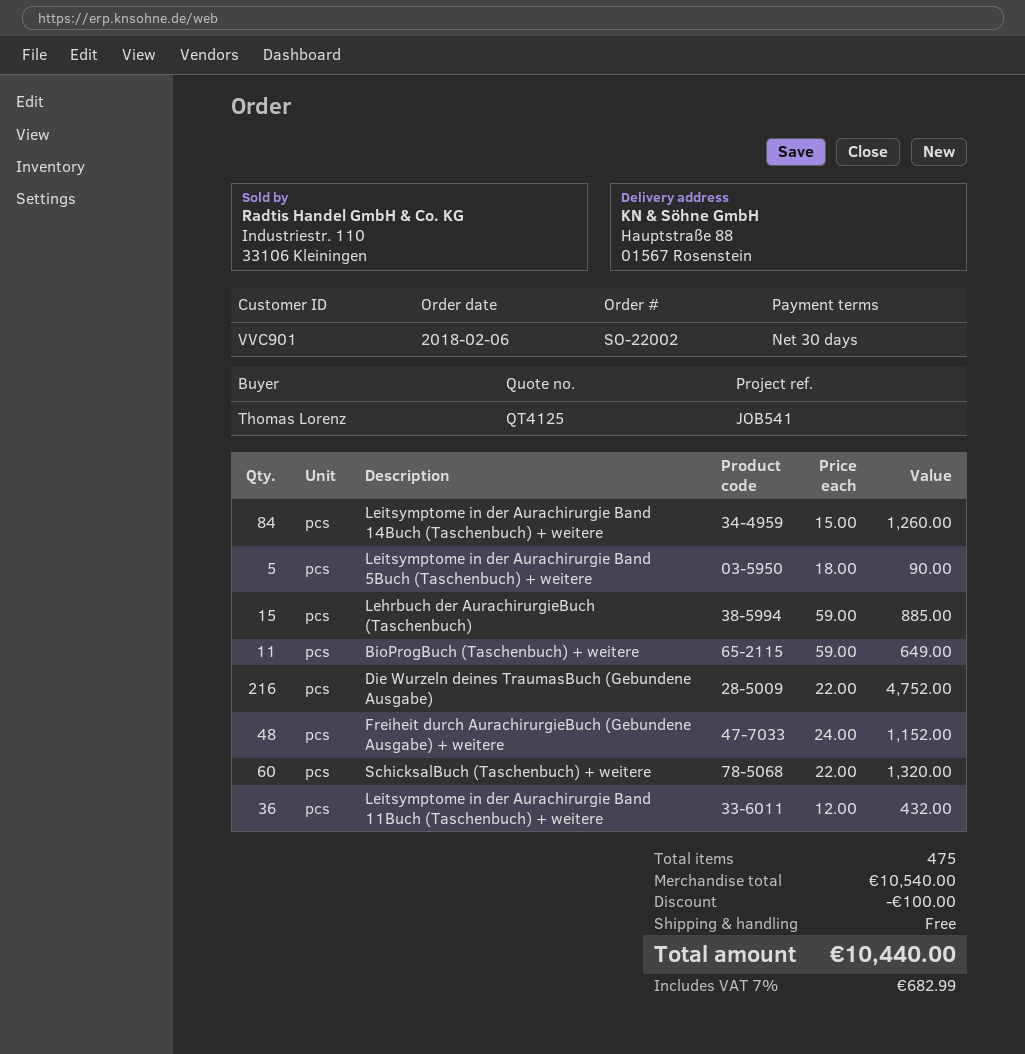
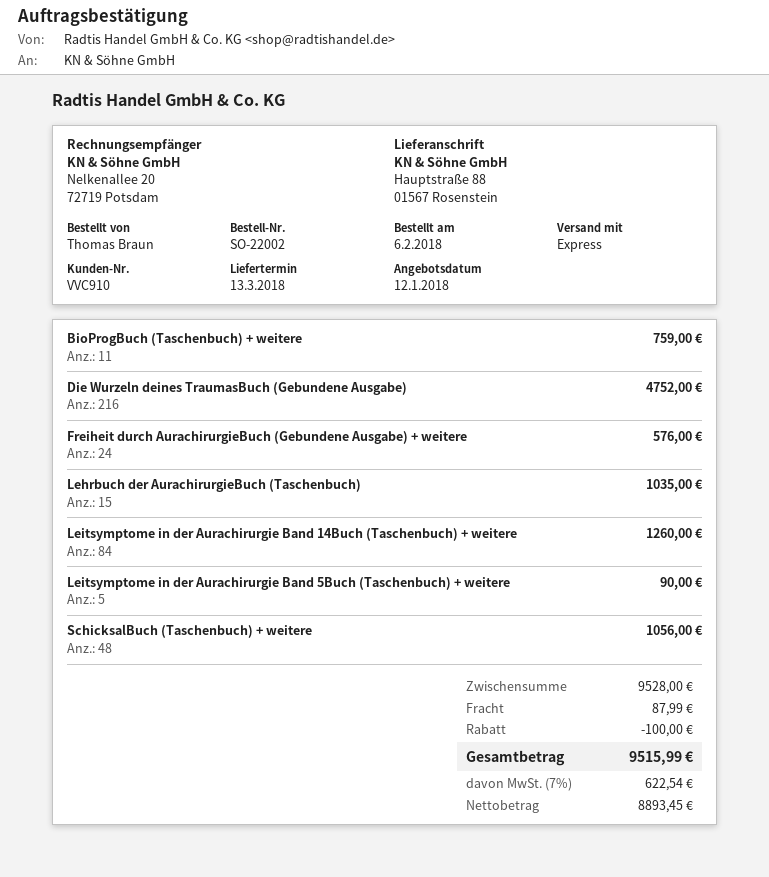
customer number: VVC901 -> VVC910
ordered by: Thomas Lorenz -> Thomas Braun
Lehrbuch der AurachirurgieBuch (Taschenbuch): 15 for 885.00 -> 15 for 1035.00
BioProgBuch (Taschenbuch) + weitere: 11 for 649.00 -> 11 for 759.00
Freiheit durch AurachirurgieBuch (Gebundene Ausgabe) + weitere: 48 for 1152.00 -> 24 for 576.00
SchicksalBuch (Taschenbuch) + weitere: 60 for 1320.00 -> 48 for 1056.00
Leitsymptome in der Aurachirurgie Band 11Buch (Taschenbuch) + weitere: 36 for 432.00 -> none
subtotal: 10540.00 -> 9528.00
shipping: 0.00 -> 87.99
tax: 7% = 682.99 -> 7% = 622.54
total: 10440.00 -> 9515.99

